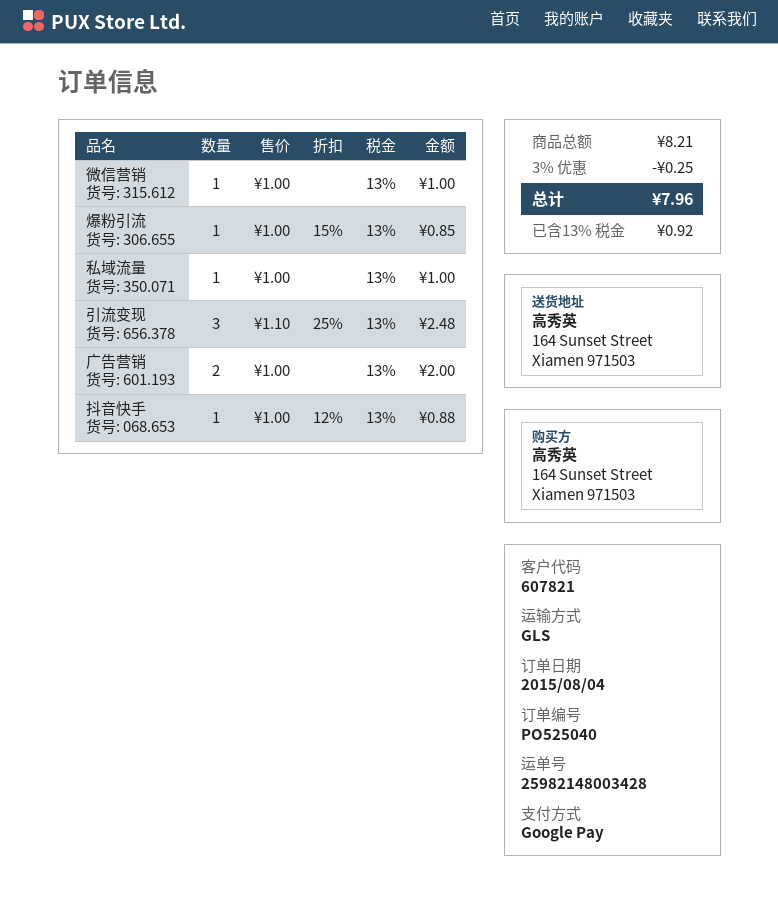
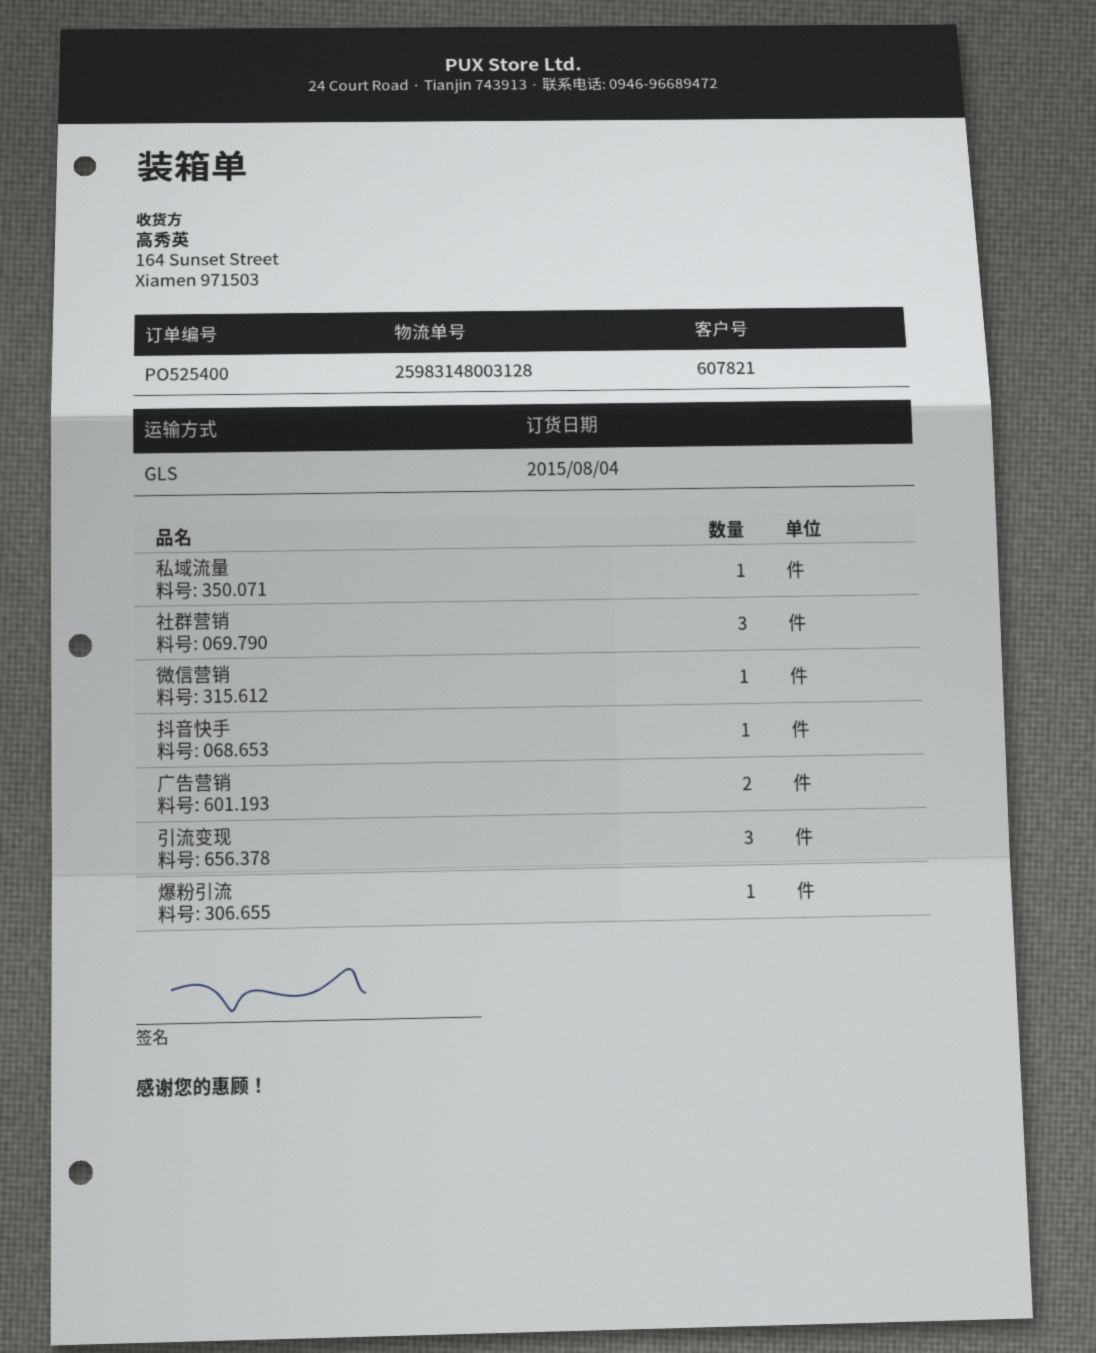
order number: PO525040 -> PO525400
tracking number: 25982148003428 -> 25983148003128
社群营销: none -> 3

